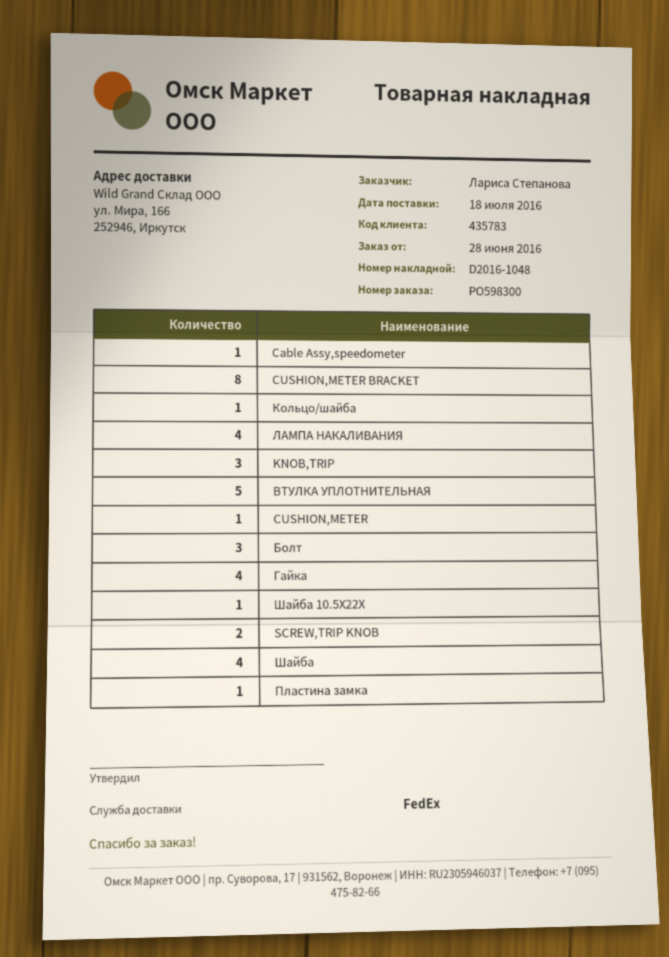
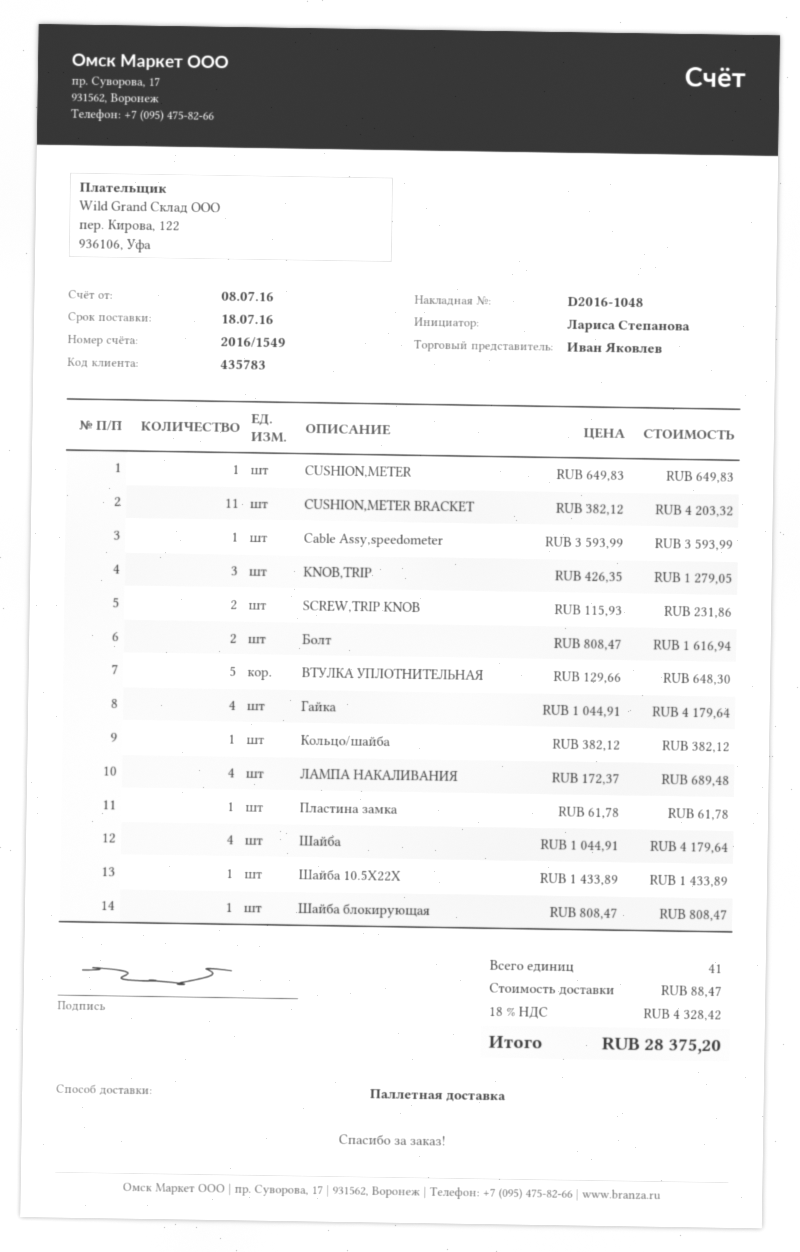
shipping method: FedEx -> pallet freight
CUSHION,METER BRACKET: 8 -> 11
Болт: 3 -> 2
Шайба блокирующая: none -> 1

